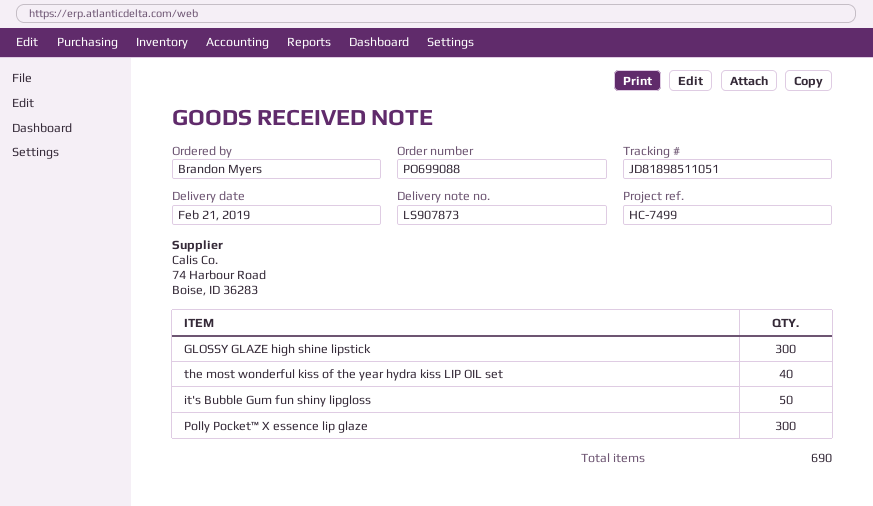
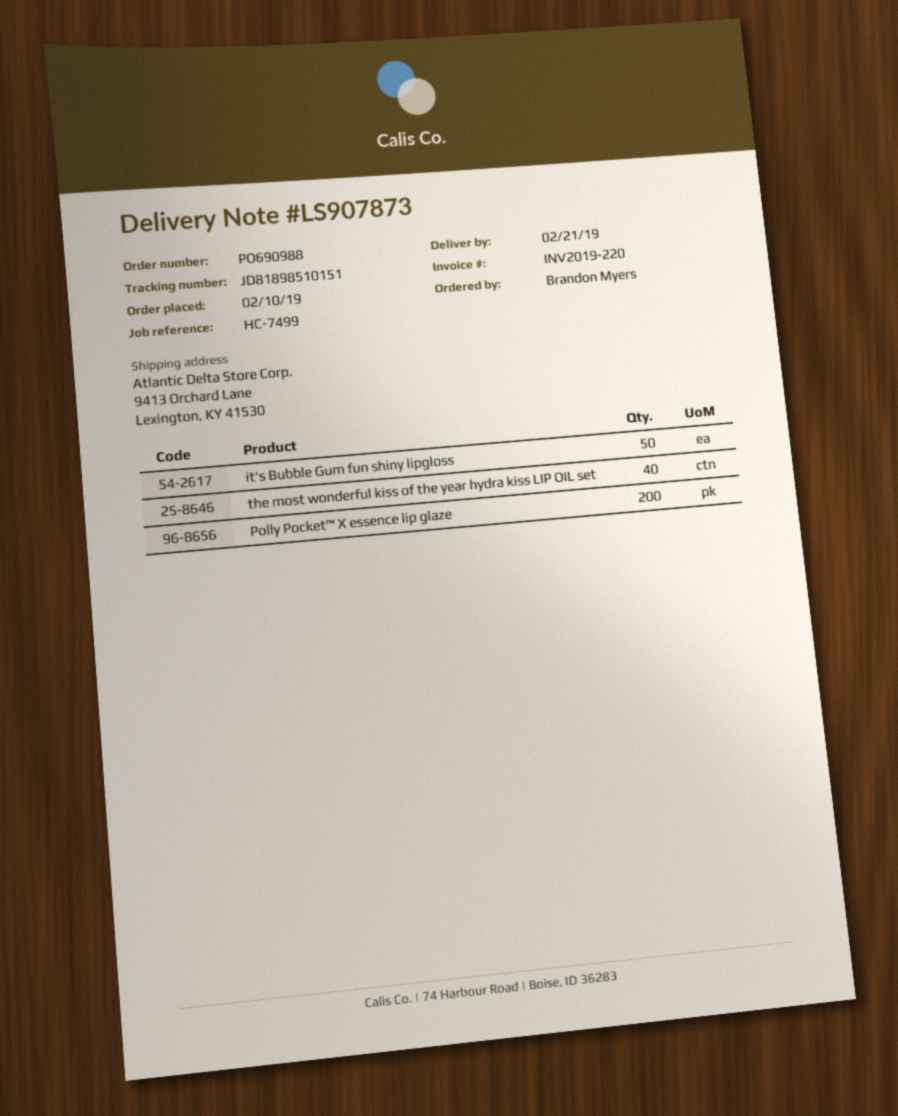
order number: PO699088 -> PO690988
tracking number: JD81898511051 -> JD81898510151
GLOSSY GLAZE high shine lipstick: 300 -> none
Polly Pocket™ X essence lip glaze: 300 -> 200

